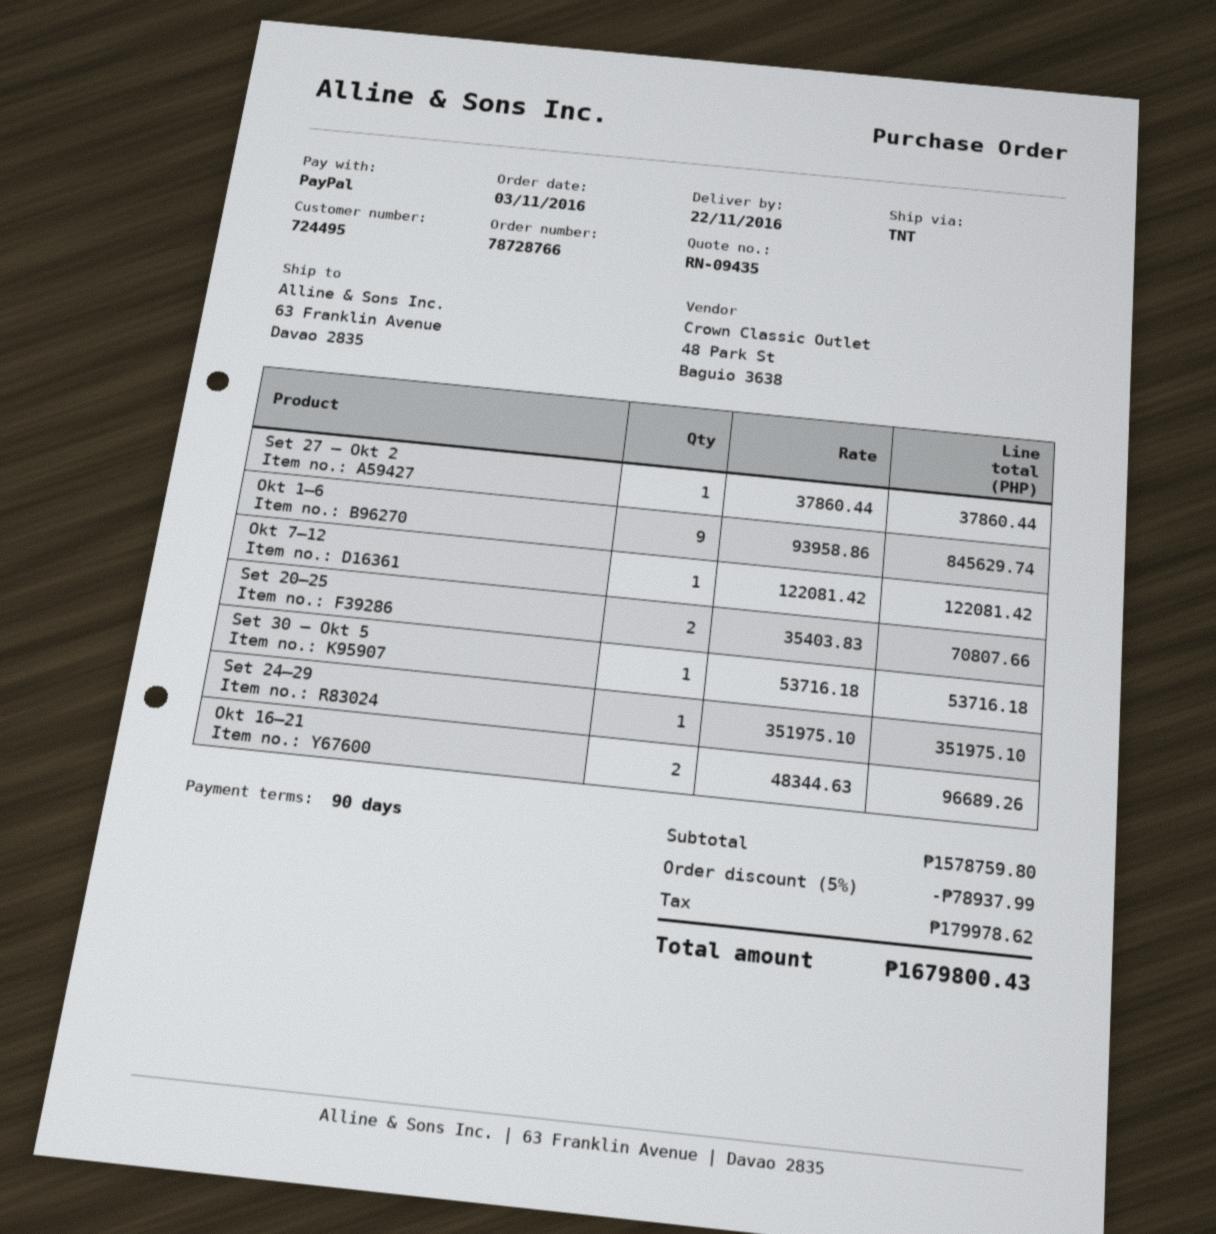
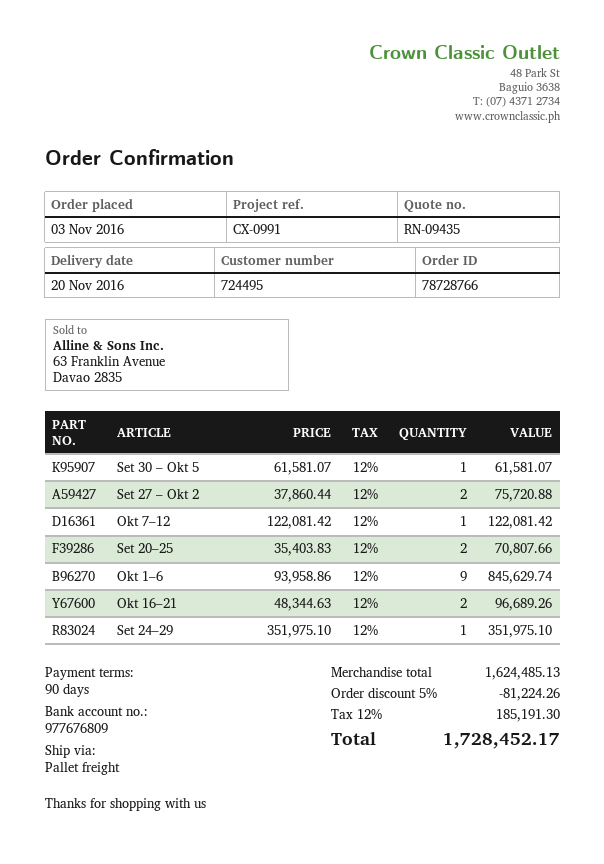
delivery date: 2016-11-22 -> 2016-11-20
shipping method: TNT -> pallet freight
Set 27 – Okt 2: 1 x 37860.44 = 37860.44 -> 2 x 37860.44 = 75720.88
Set 30 – Okt 5: 1 x 53716.18 = 53716.18 -> 1 x 61581.07 = 61581.07
subtotal: 1578759.80 -> 1624485.13
discount: 5% = 78937.99 -> 5% = 81224.26
tax: 179978.62 -> 185191.30
total: 1679800.43 -> 1728452.17

